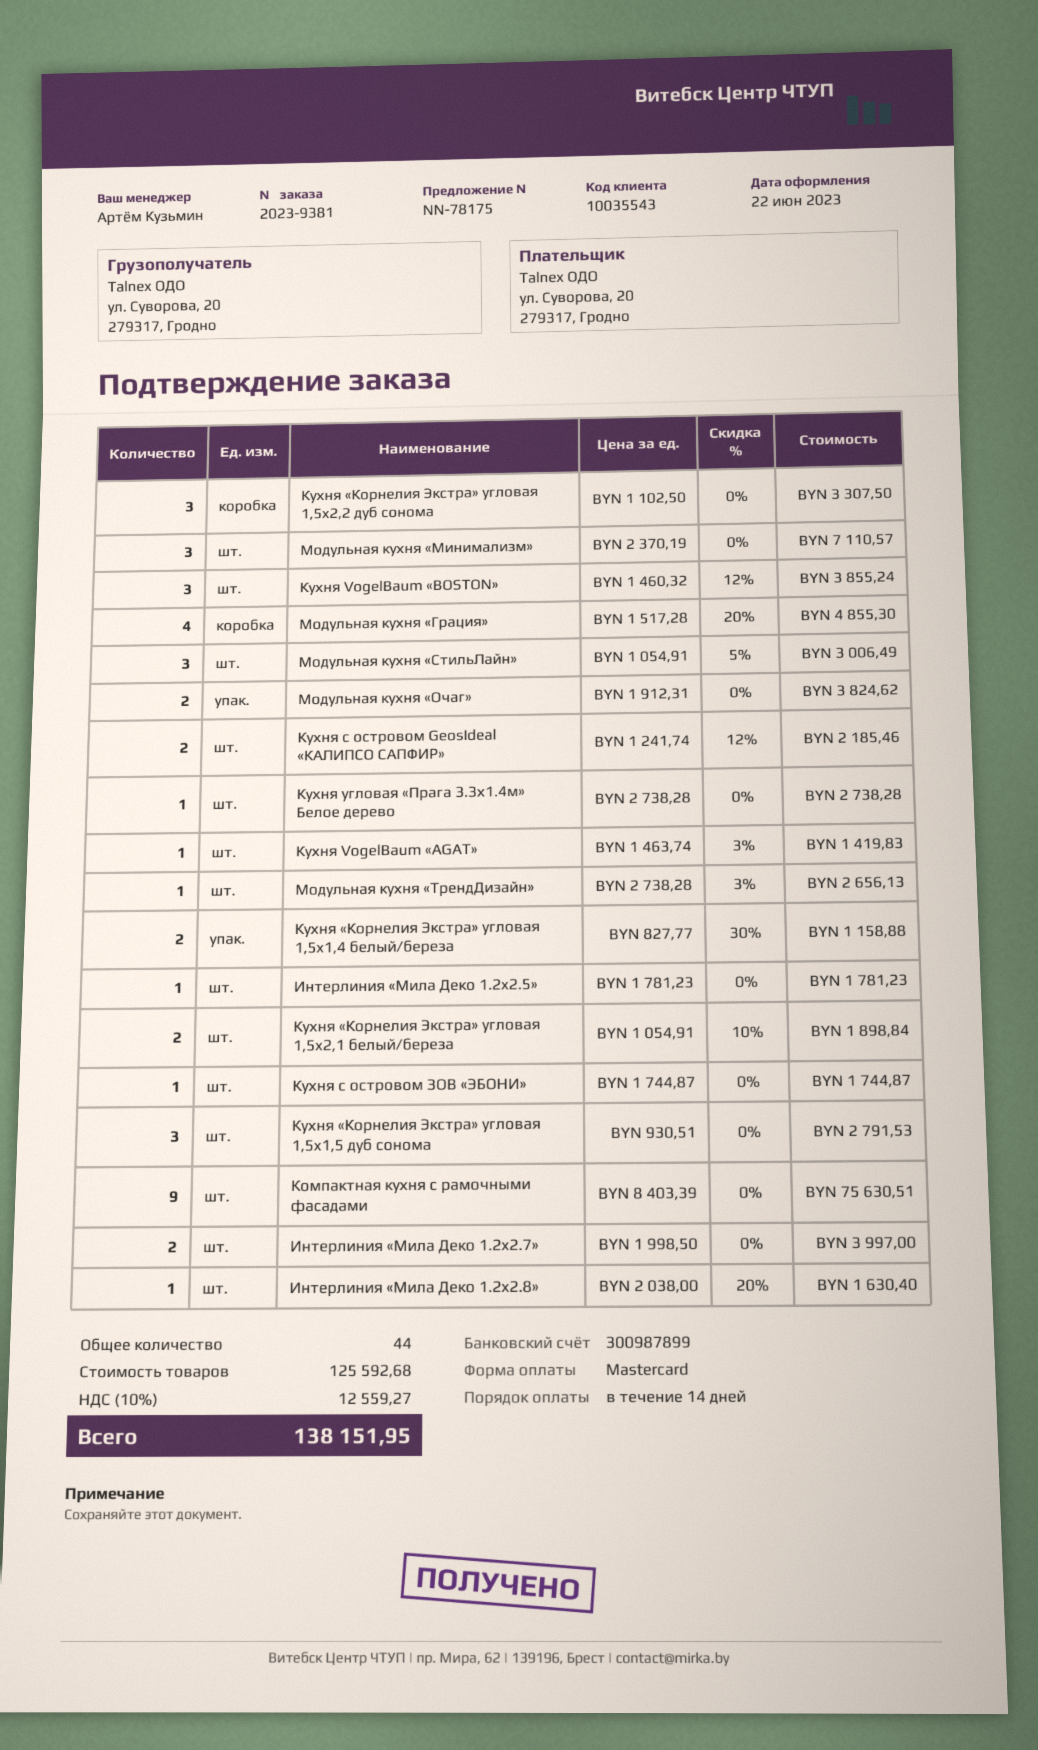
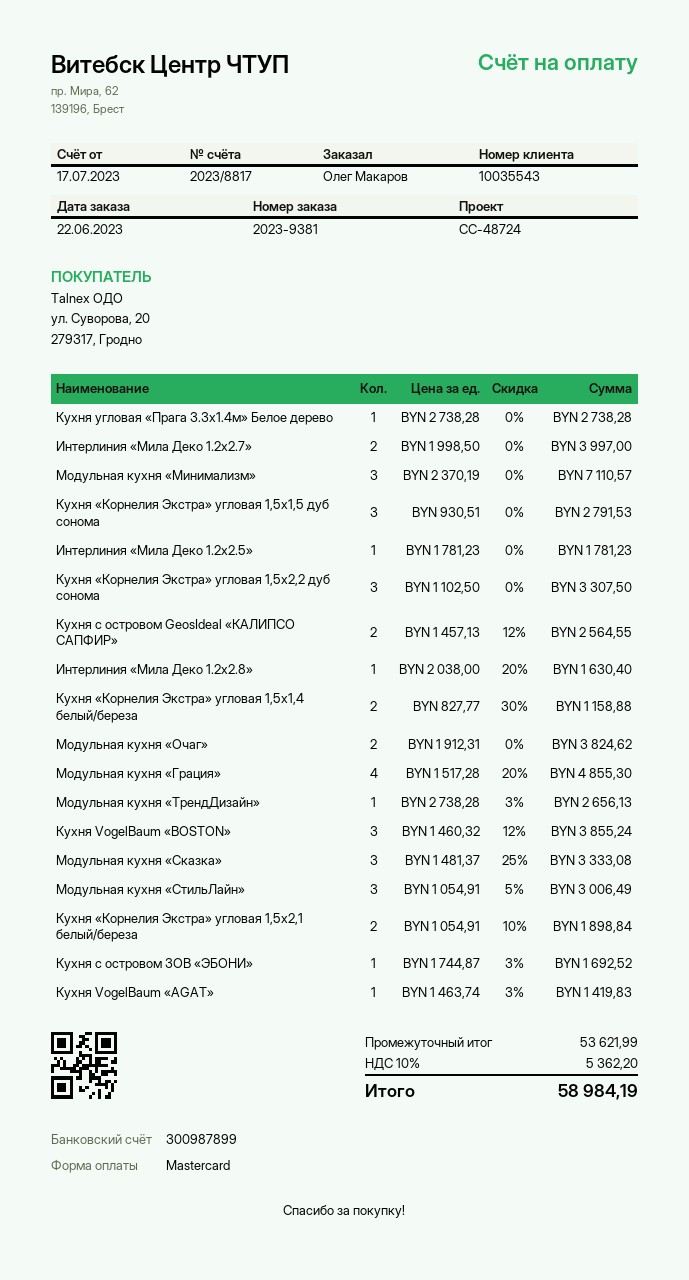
Кухня с островом GeosIdeal «КАЛИПСО САПФИР»: 2 x 1241.74 - 12% = 2185.46 -> 2 x 1457.13 - 12% = 2564.55
Кухня с островом ЗОВ «ЭБОНИ»: 1 x 1744.87 = 1744.87 -> 1 x 1744.87 - 3% = 1692.52
Компактная кухня с рамочными фасадами: 9 x 8403.39 = 75630.51 -> none
Модульная кухня «Сказка»: none -> 3 x 1481.37 - 25% = 3333.08
subtotal: 125592.68 -> 53621.99
tax: 10% = 12559.27 -> 10% = 5362.20
total: 138151.95 -> 58984.19

